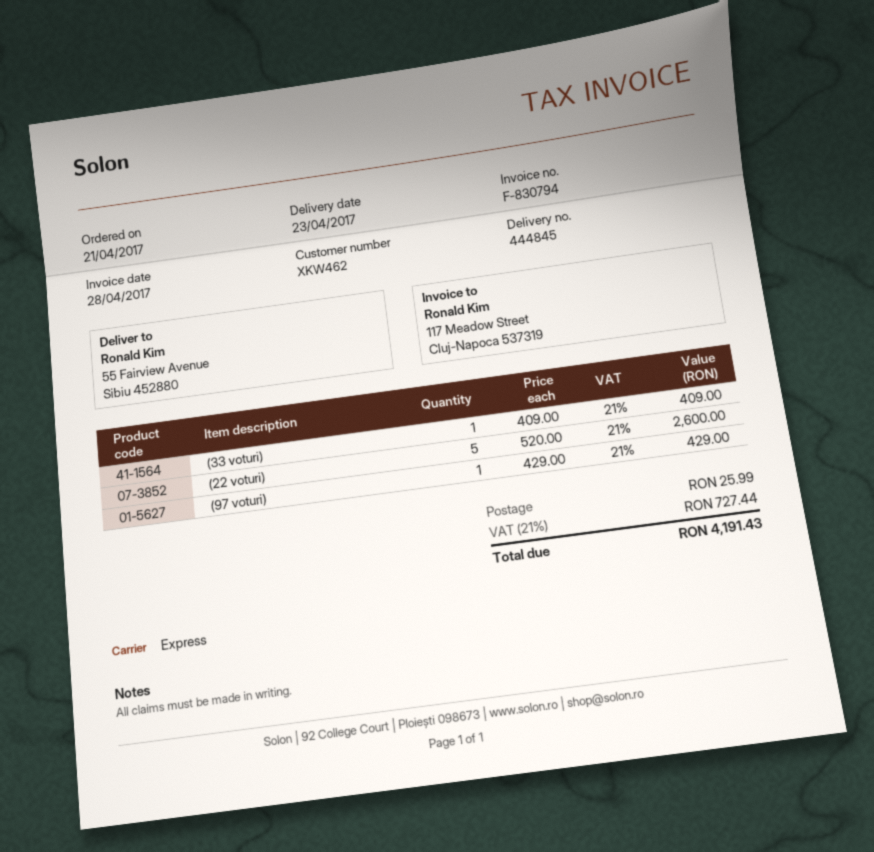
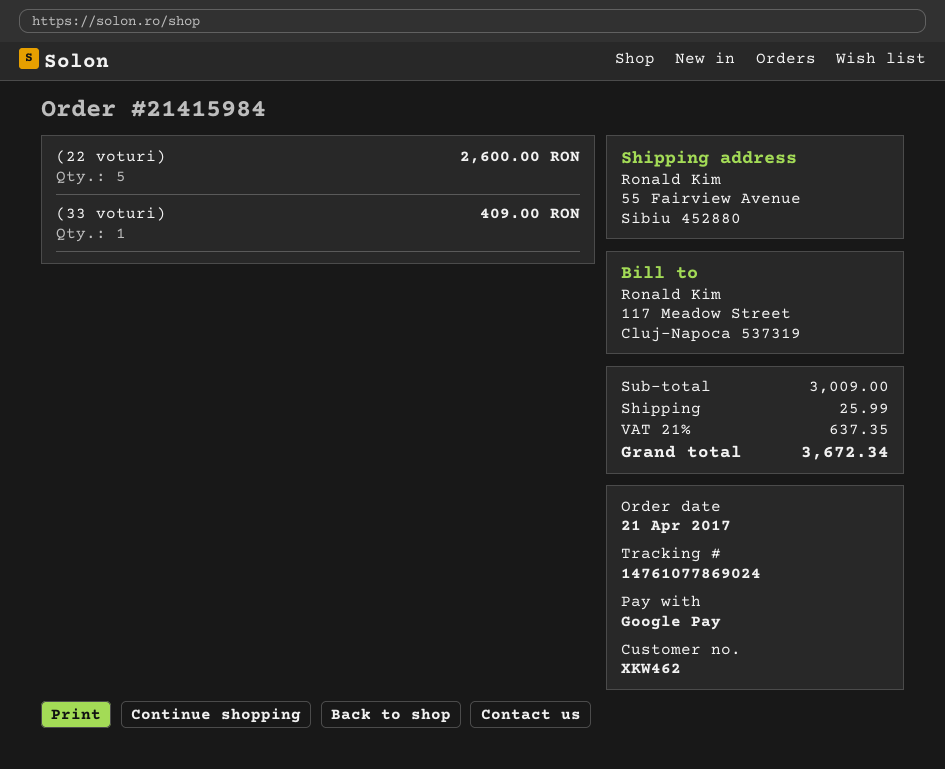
(97 voturi): 1 for 429.00 -> none
tax: 21% = 727.44 -> 21% = 637.35
total: 4191.43 -> 3672.34

